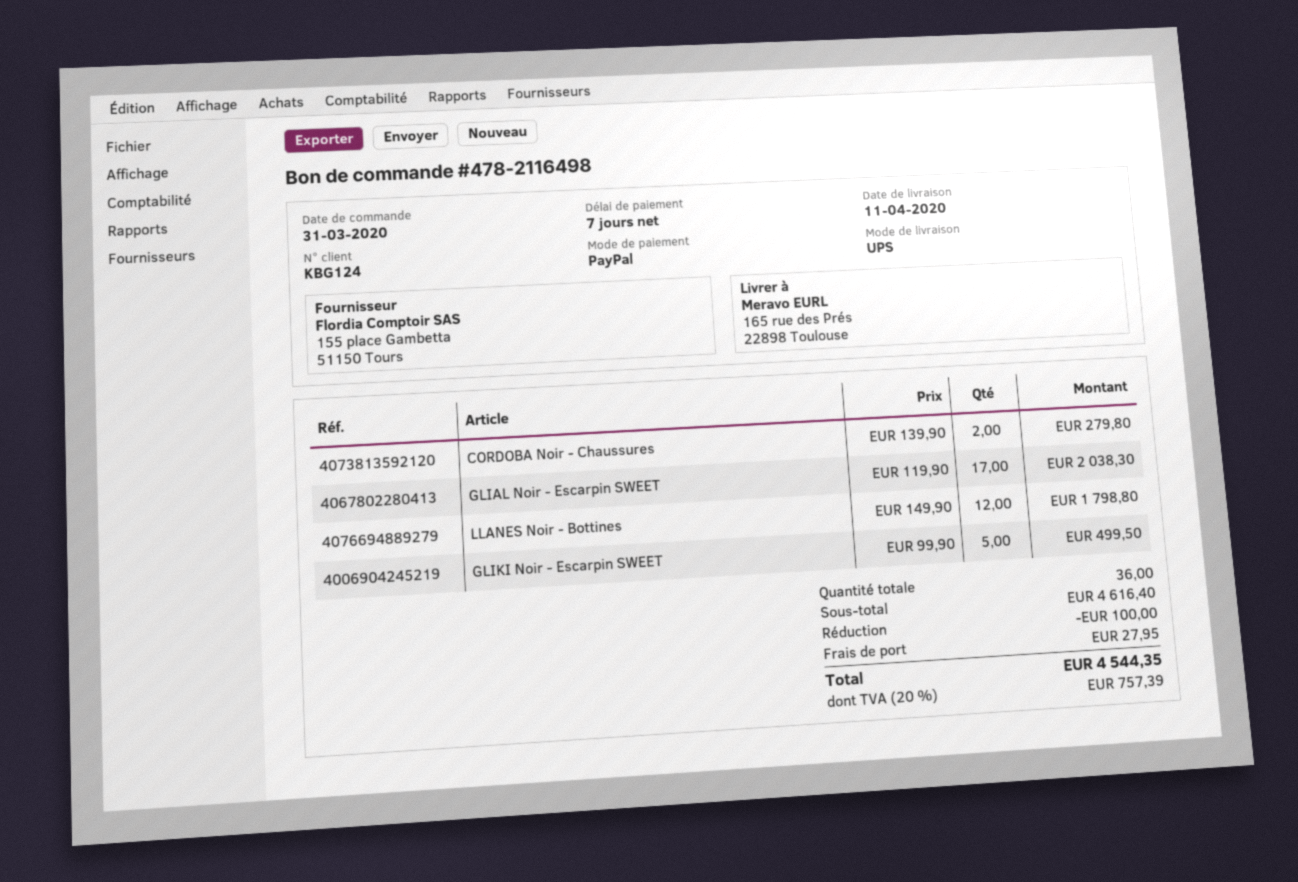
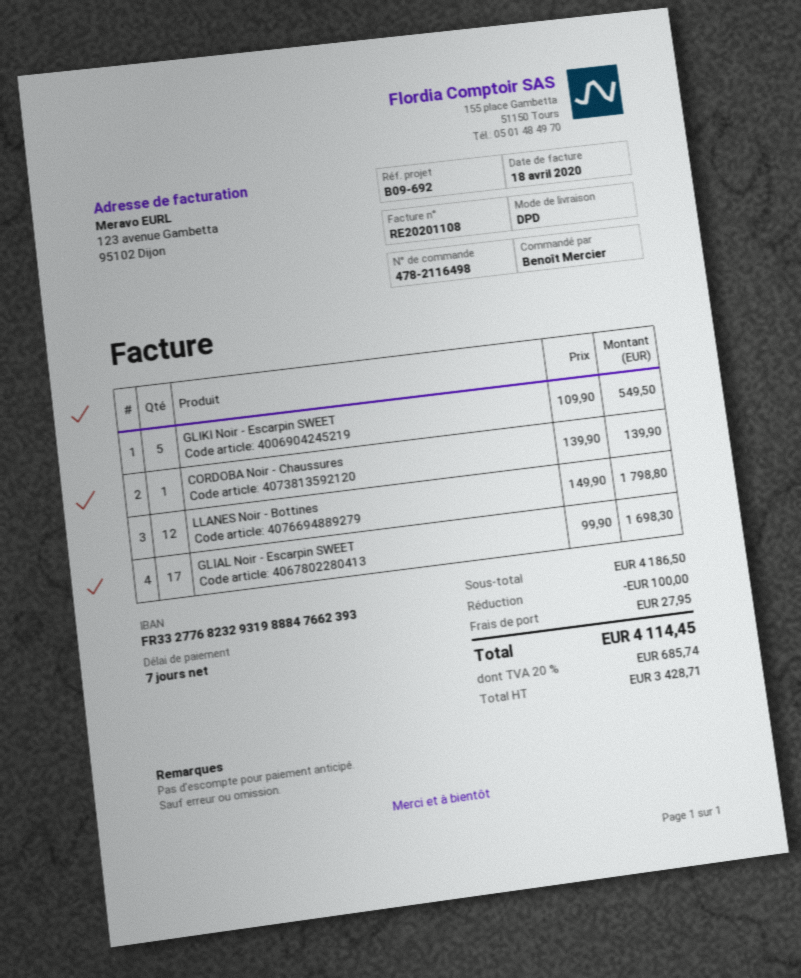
shipping method: UPS -> DPD
CORDOBA Noir - Chaussures: 2 x 139.90 = 279.80 -> 1 x 139.90 = 139.90
GLIAL Noir - Escarpin SWEET: 17 x 119.90 = 2038.30 -> 17 x 99.90 = 1698.30
GLIKI Noir - Escarpin SWEET: 5 x 99.90 = 499.50 -> 5 x 109.90 = 549.50
subtotal: 4616.40 -> 4186.50
tax: 20% = 757.39 -> 20% = 685.74
total: 4544.35 -> 4114.45

